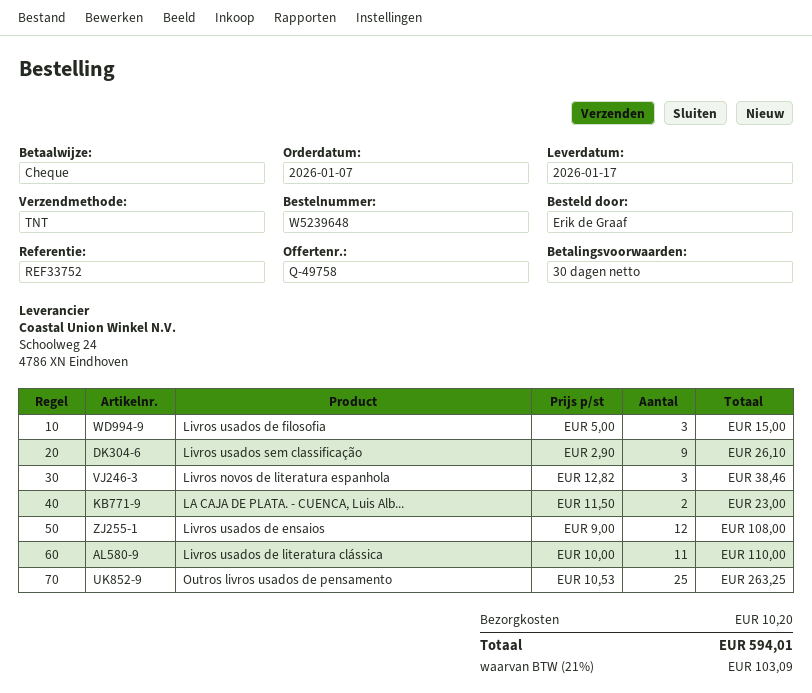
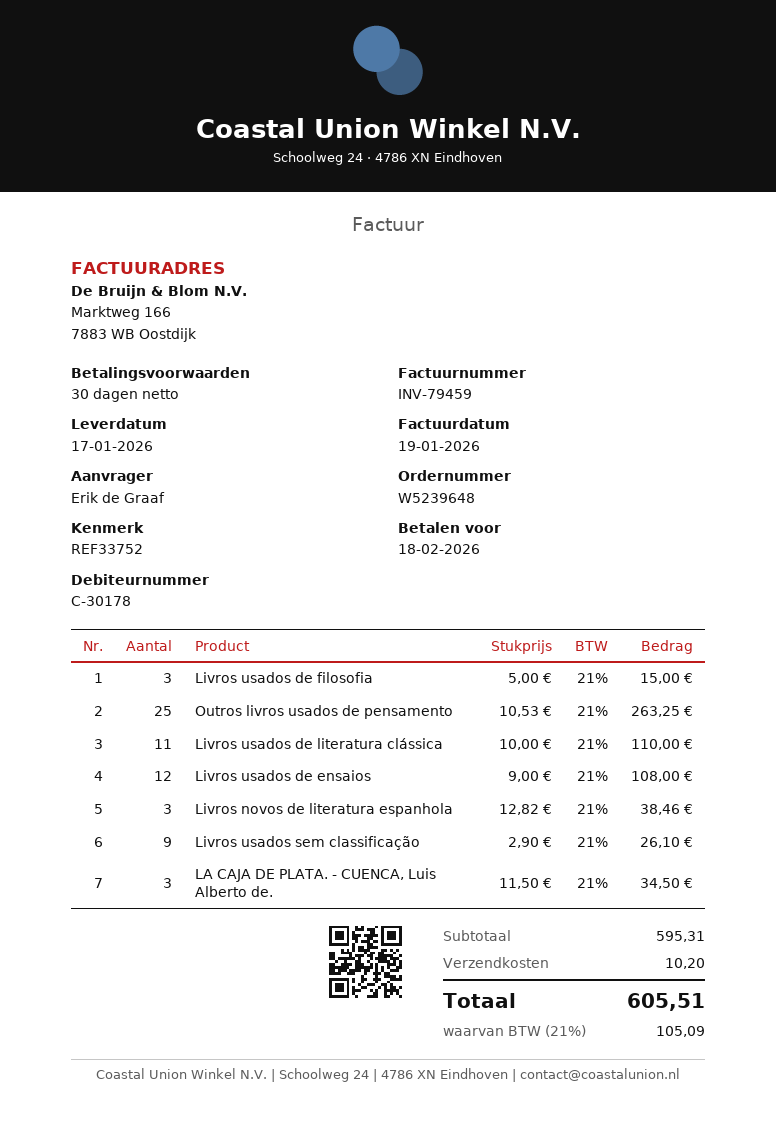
LA CAJA DE PLATA. - CUENCA, Luis Alb...: 2 x 11.50 = 23.00 -> 3 x 11.50 = 34.50
tax: 21% = 103.09 -> 21% = 105.09
total: 594.01 -> 605.51

